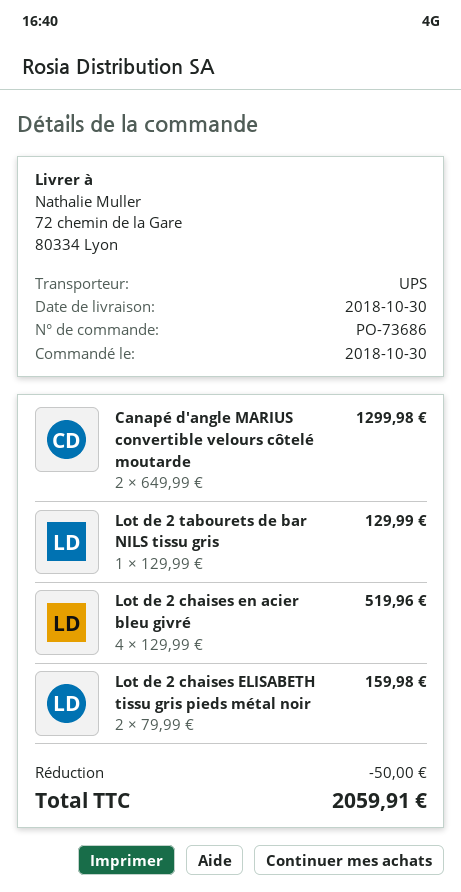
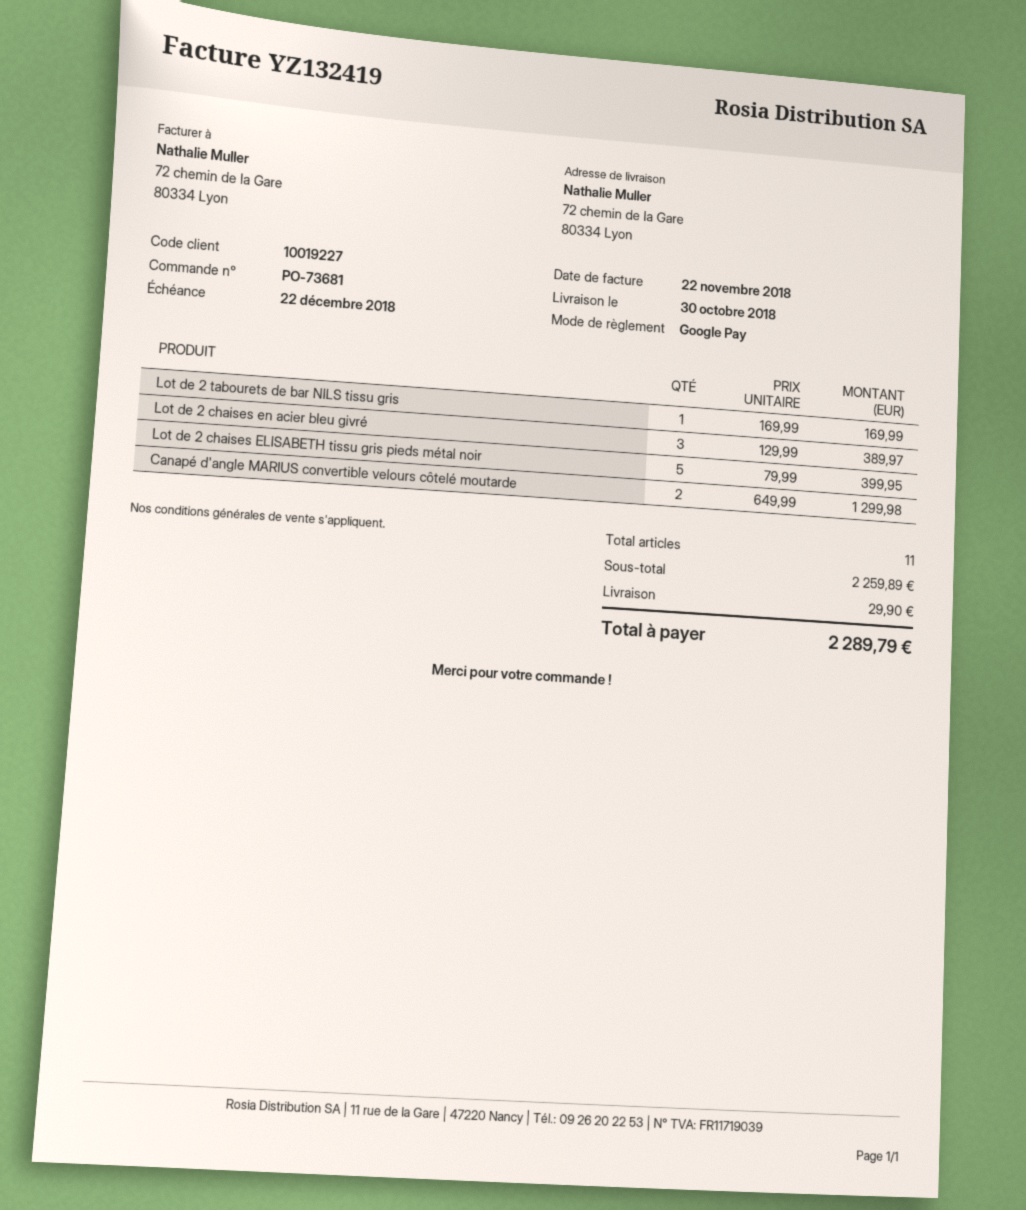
order number: PO-73686 -> PO-73681
Lot de 2 tabourets de bar NILS tissu gris: 1 x 129.99 = 129.99 -> 1 x 169.99 = 169.99
Lot de 2 chaises en acier bleu givré: 4 x 129.99 = 519.96 -> 3 x 129.99 = 389.97
Lot de 2 chaises ELISABETH tissu gris pieds métal noir: 2 x 79.99 = 159.98 -> 5 x 79.99 = 399.95
discount: 50.00 -> none
shipping: none -> 29.90
total: 2059.91 -> 2289.79

